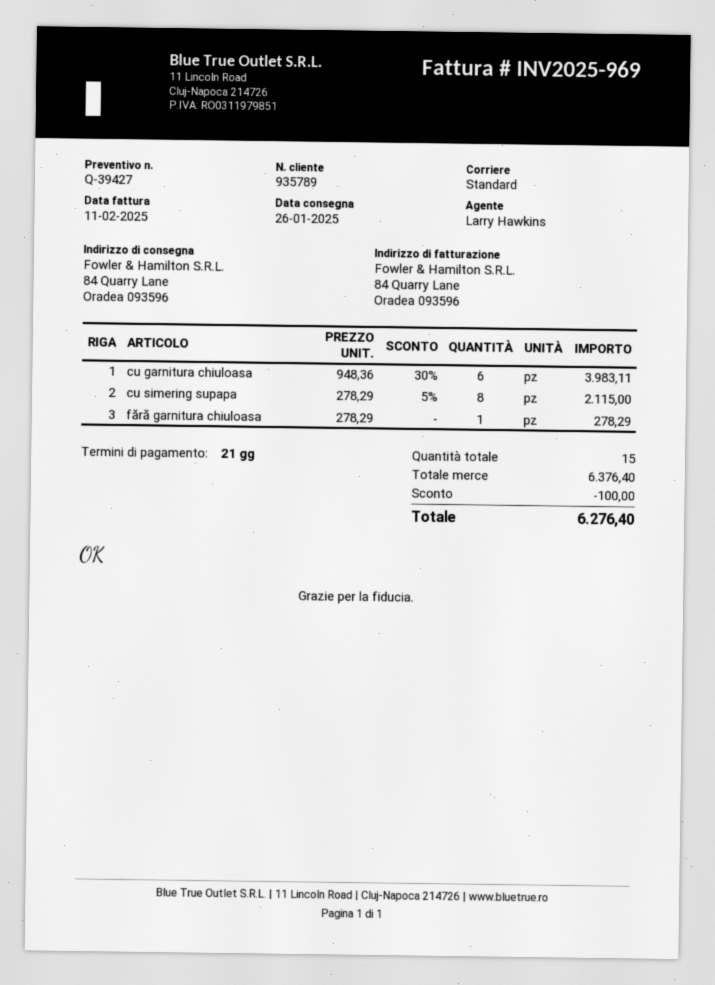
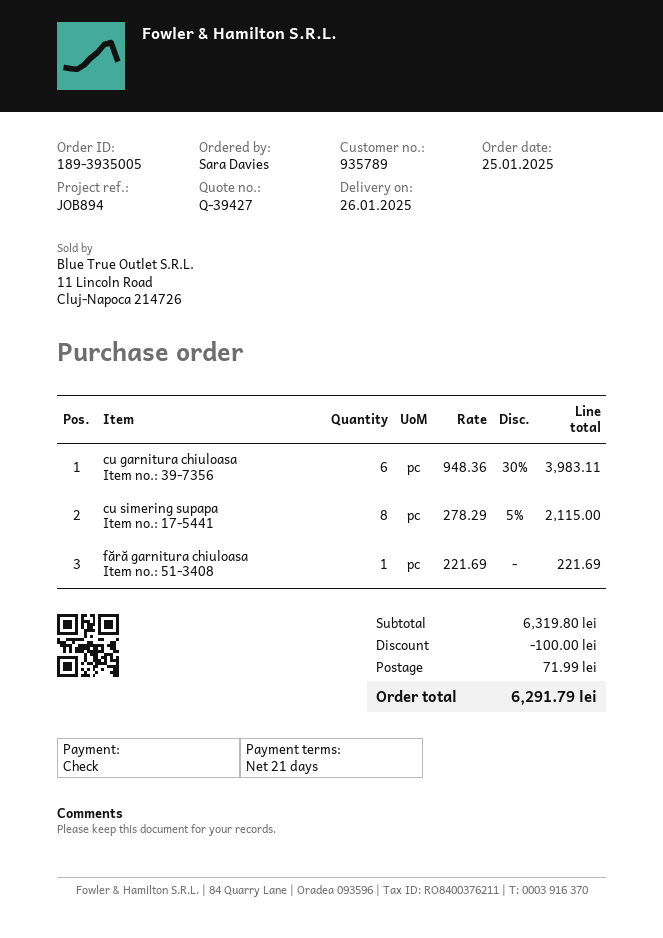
fără garnitura chiuloasa: 1 x 278.29 = 278.29 -> 1 x 221.69 = 221.69
subtotal: 6376.40 -> 6319.80
shipping: none -> 71.99
total: 6276.40 -> 6291.79

